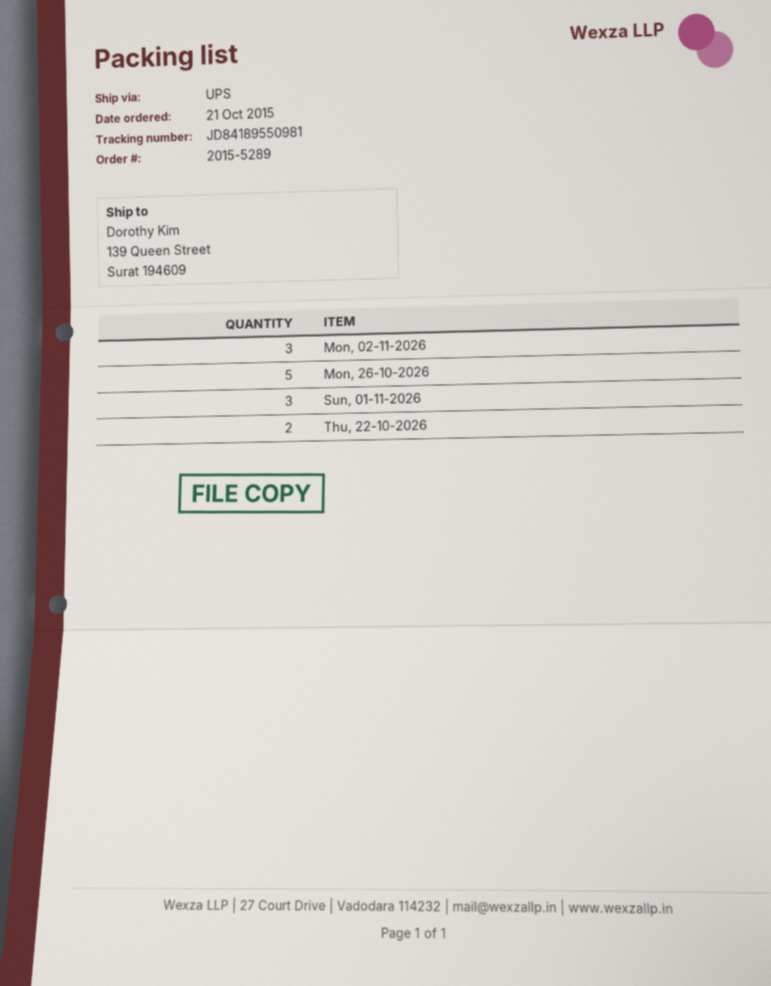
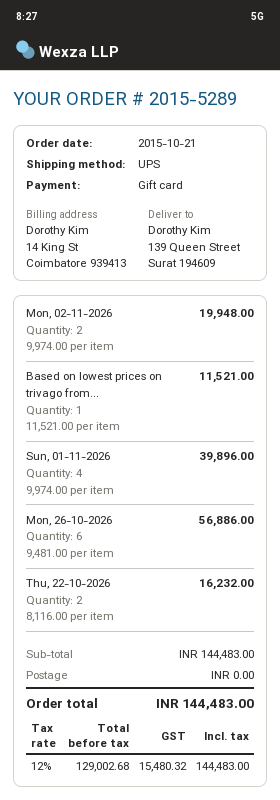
Mon, 02-11-2026: 3 -> 2
Mon, 26-10-2026: 5 -> 6
Sun, 01-11-2026: 3 -> 4
Based on lowest prices on trivago from...: none -> 1

